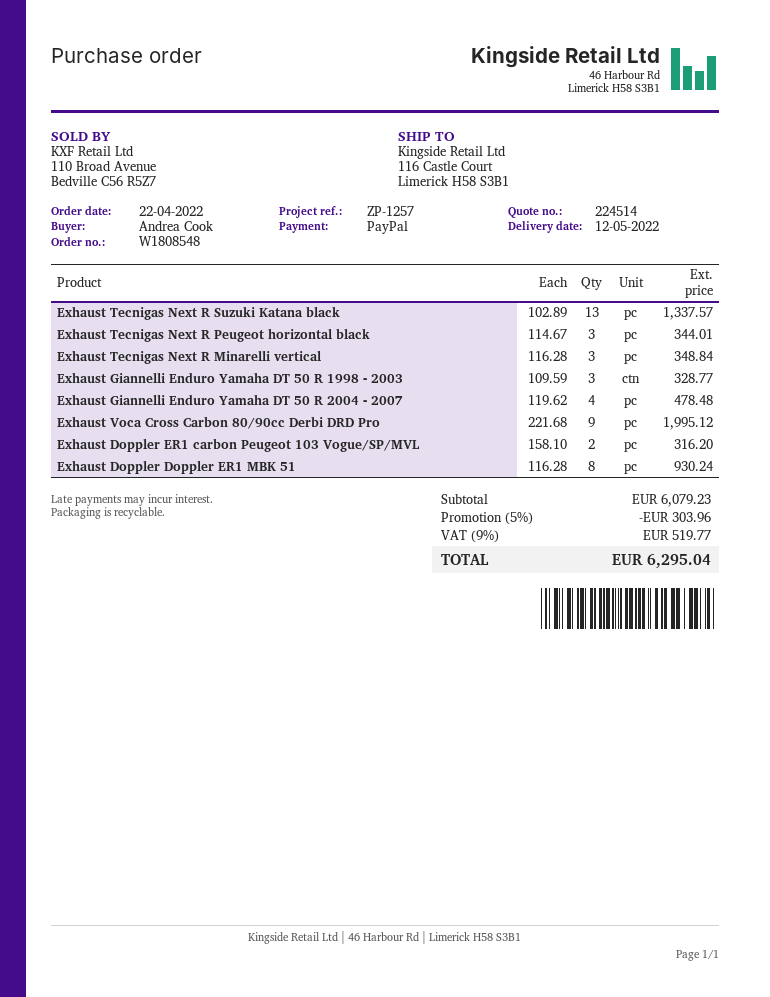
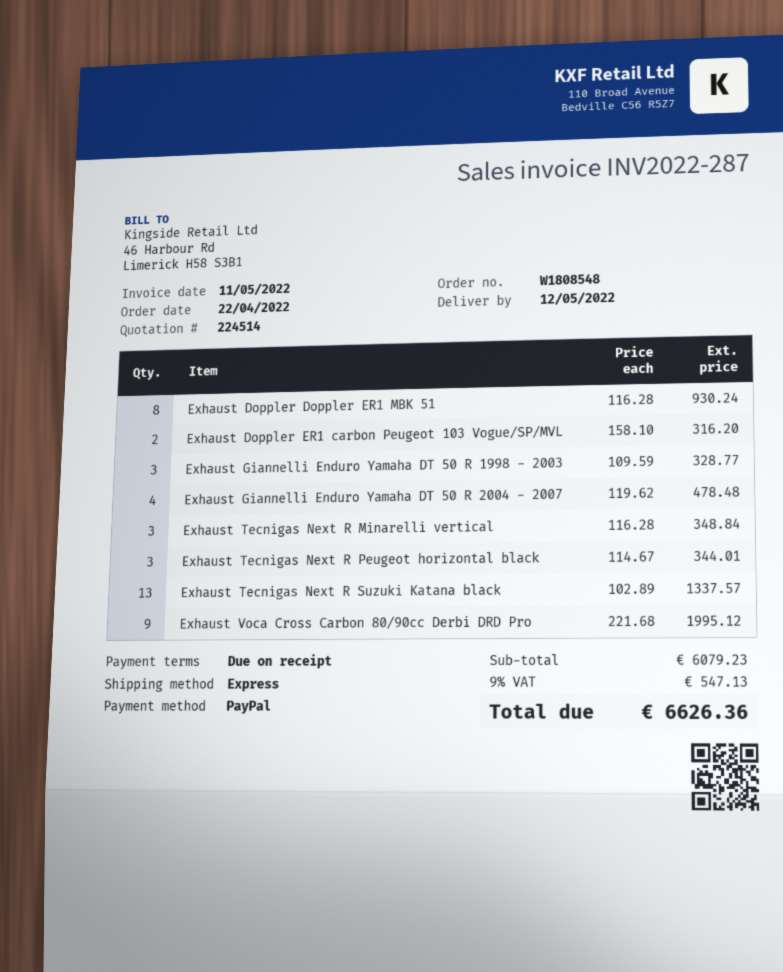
discount: 5% = 303.96 -> none
tax: 9% = 519.77 -> 9% = 547.13
total: 6295.04 -> 6626.36

